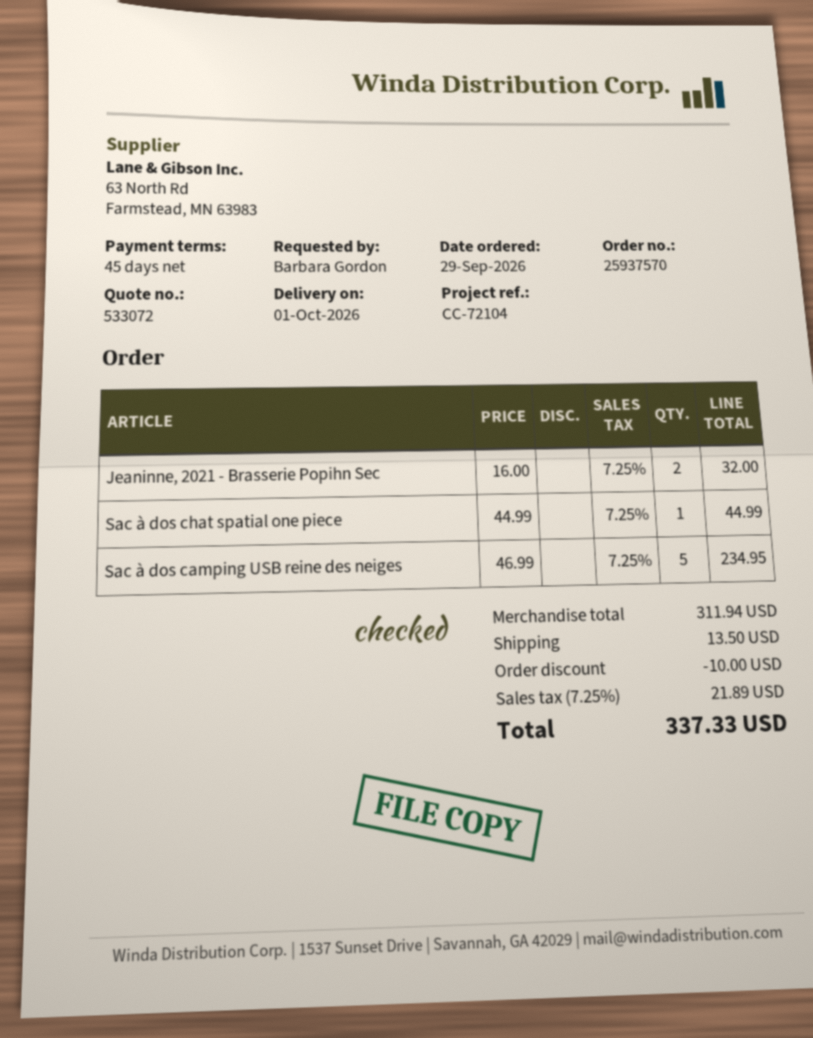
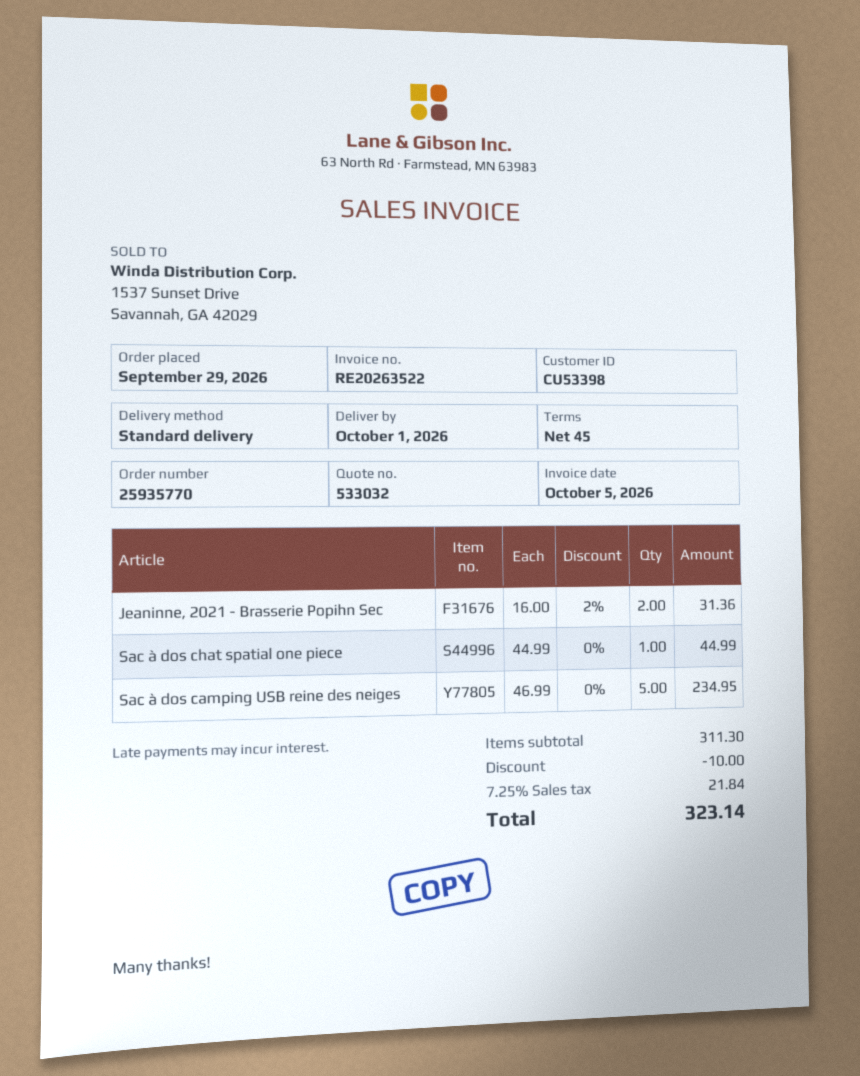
quote number: 533072 -> 533032
order number: 25937570 -> 25935770
Jeaninne, 2021 - Brasserie Popihn Sec: 2 x 16.00 = 32.00 -> 2 x 16.00 - 2% = 31.36
subtotal: 311.94 -> 311.30
shipping: 13.50 -> none
tax: 7.25% = 21.89 -> 7.25% = 21.84
total: 337.33 -> 323.14

